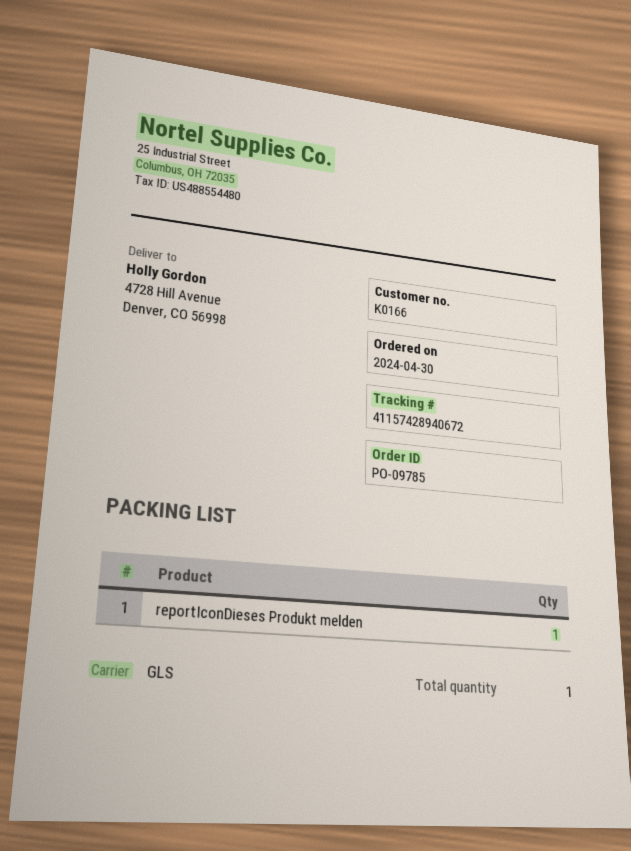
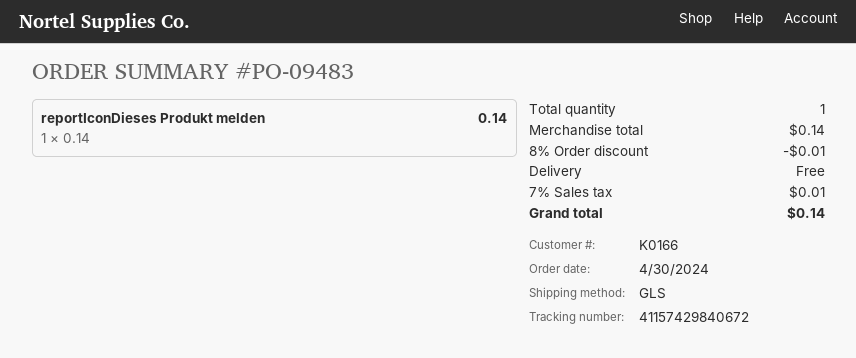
order number: PO-09785 -> PO-09483
tracking number: 41157428940672 -> 41157429840672

